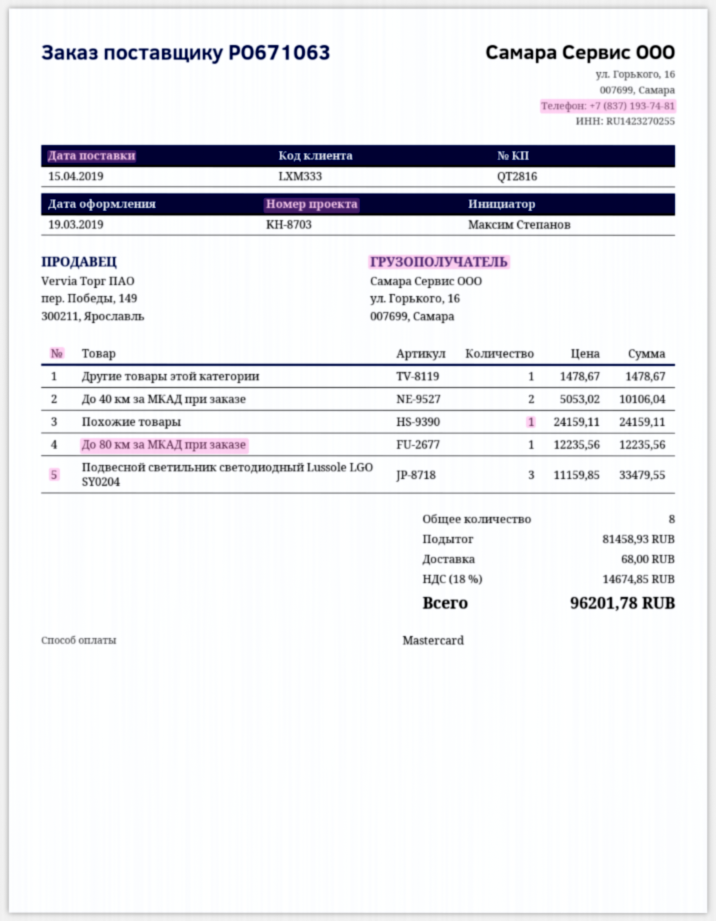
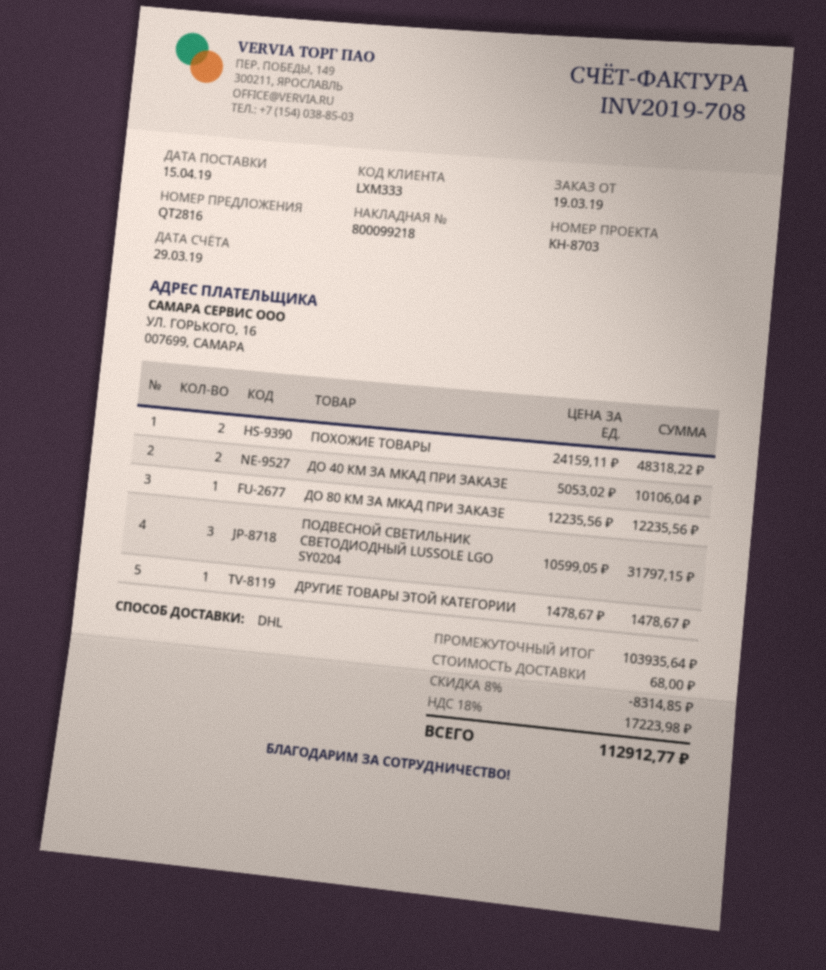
Похожие товары: 1 x 24159.11 = 24159.11 -> 2 x 24159.11 = 48318.22
Подвесной светильник светодиодный Lussole LGO SY0204: 3 x 11159.85 = 33479.55 -> 3 x 10599.05 = 31797.15
subtotal: 81458.93 -> 103935.64
discount: none -> 8% = 8314.85
tax: 18% = 14674.85 -> 18% = 17223.98
total: 96201.78 -> 112912.77

